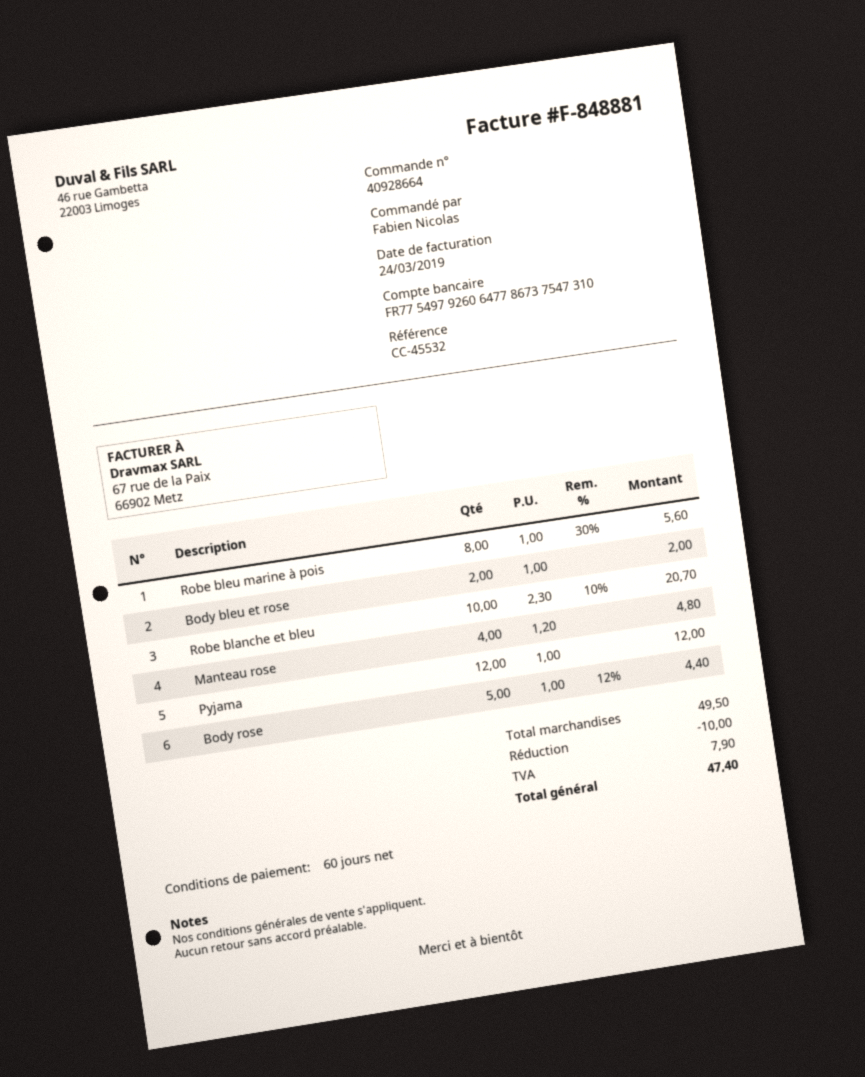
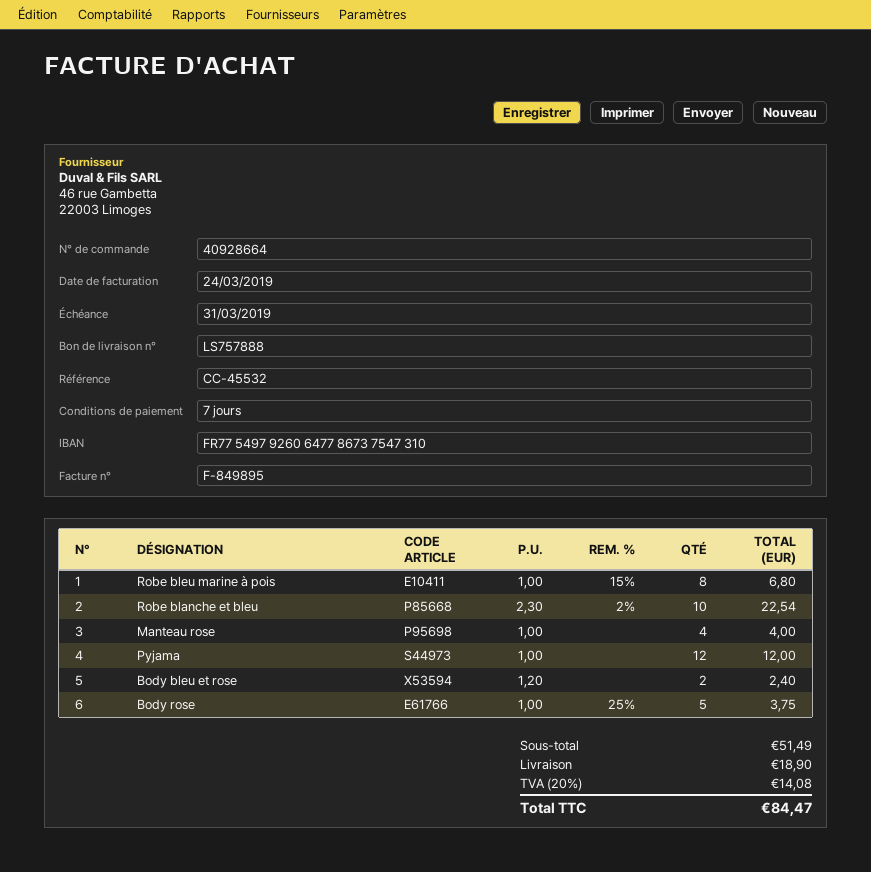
invoice number: F-848881 -> F-849895
payment terms: 60 days -> 7 days
Robe bleu marine à pois: 8 x 1.00 - 30% = 5.60 -> 8 x 1.00 - 15% = 6.80
Body bleu et rose: 2 x 1.00 = 2.00 -> 2 x 1.20 = 2.40
Robe blanche et bleu: 10 x 2.30 - 10% = 20.70 -> 10 x 2.30 - 2% = 22.54
Manteau rose: 4 x 1.20 = 4.80 -> 4 x 1.00 = 4.00
Body rose: 5 x 1.00 - 12% = 4.40 -> 5 x 1.00 - 25% = 3.75
subtotal: 49.50 -> 51.49
discount: 10.00 -> none
shipping: none -> 18.90
tax: 7.90 -> 14.08
total: 47.40 -> 84.47

